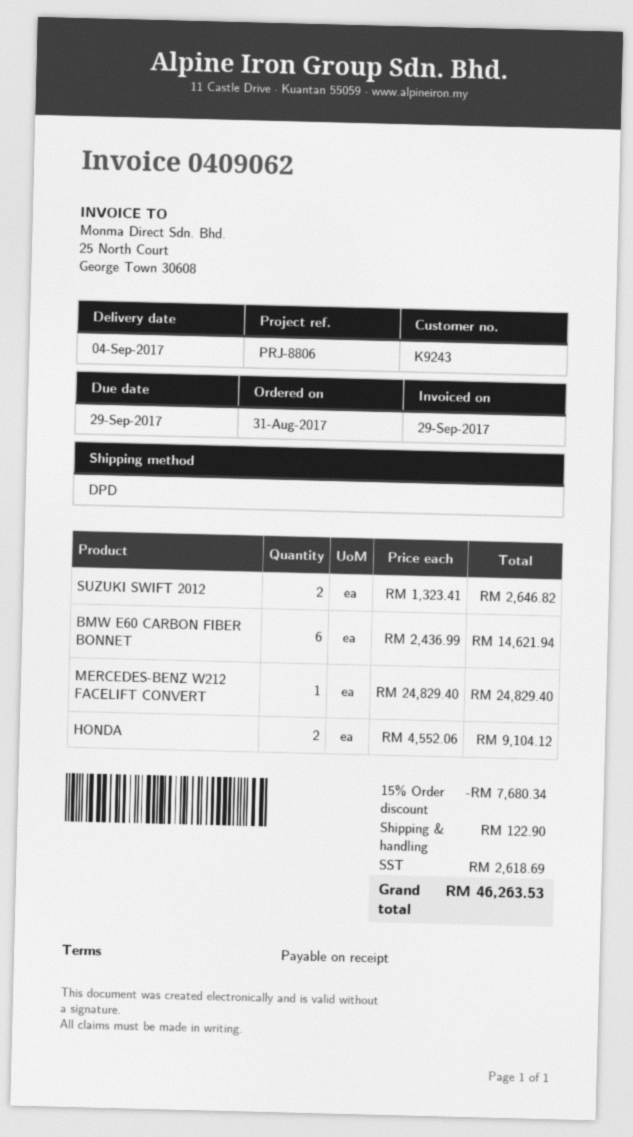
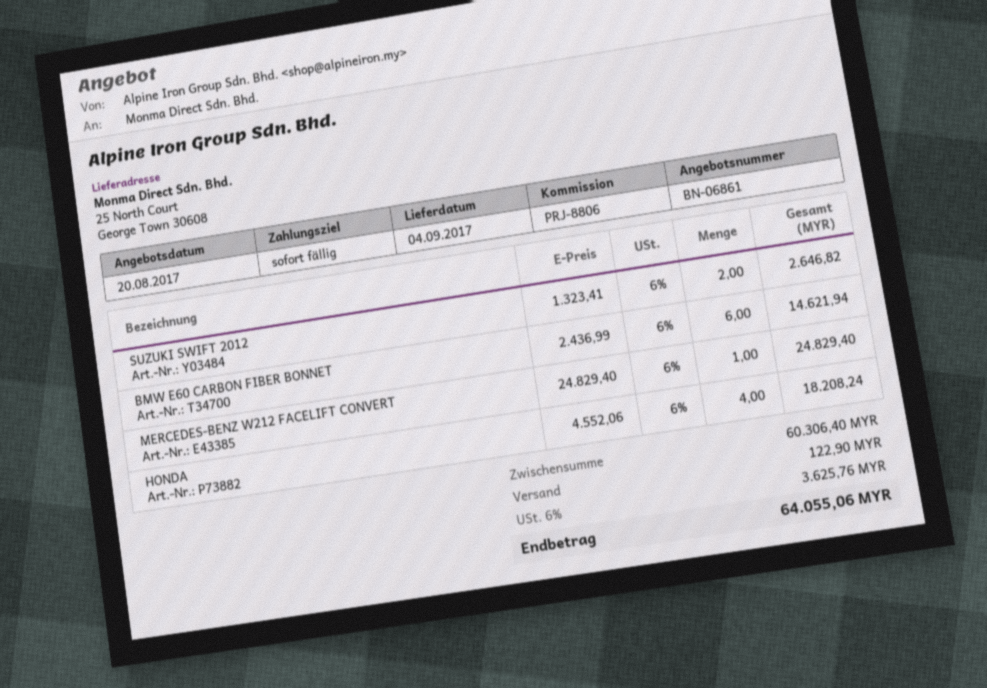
HONDA: 2 x 4552.06 = 9104.12 -> 4 x 4552.06 = 18208.24
discount: 15% = 7680.34 -> none
tax: 2618.69 -> 3625.76
total: 46263.53 -> 64055.06

